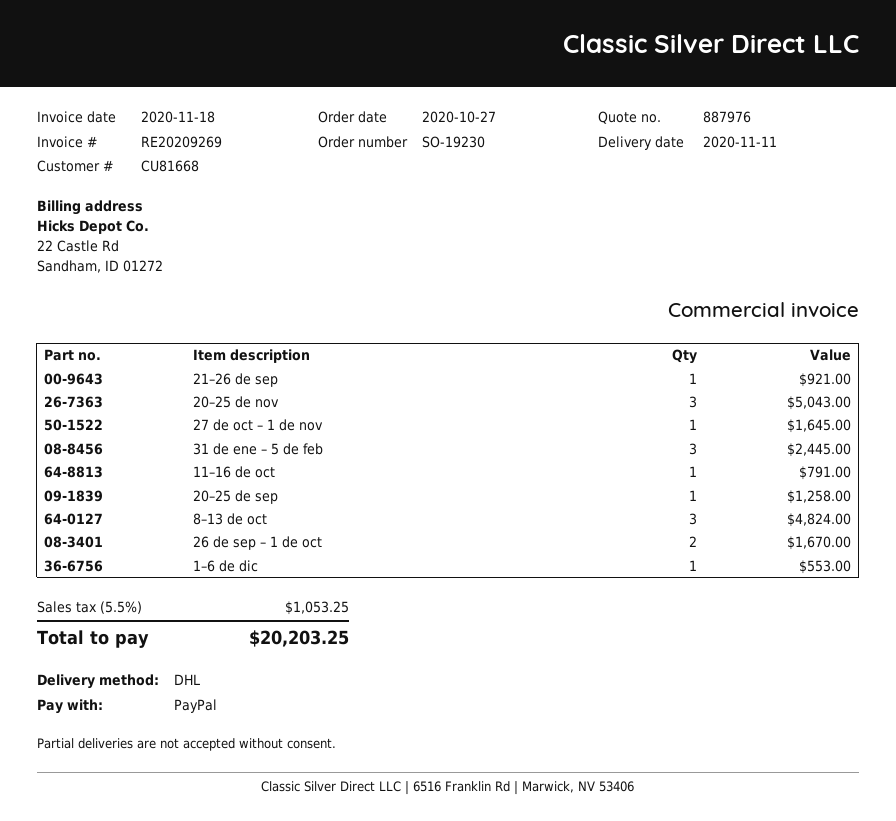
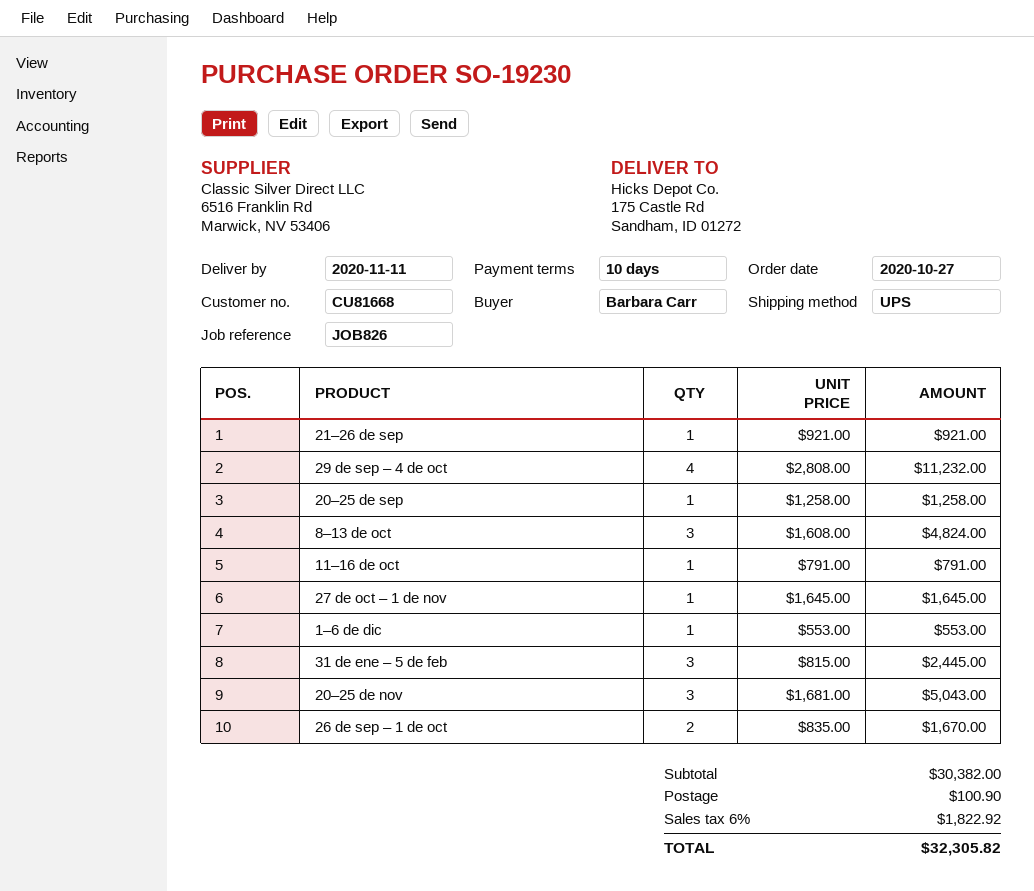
shipping method: DHL -> UPS
29 de sep – 4 de oct: none -> 4 for 11232.00
shipping: none -> 100.90
tax: 5.5% = 1053.25 -> 6% = 1822.92
total: 20203.25 -> 32305.82

